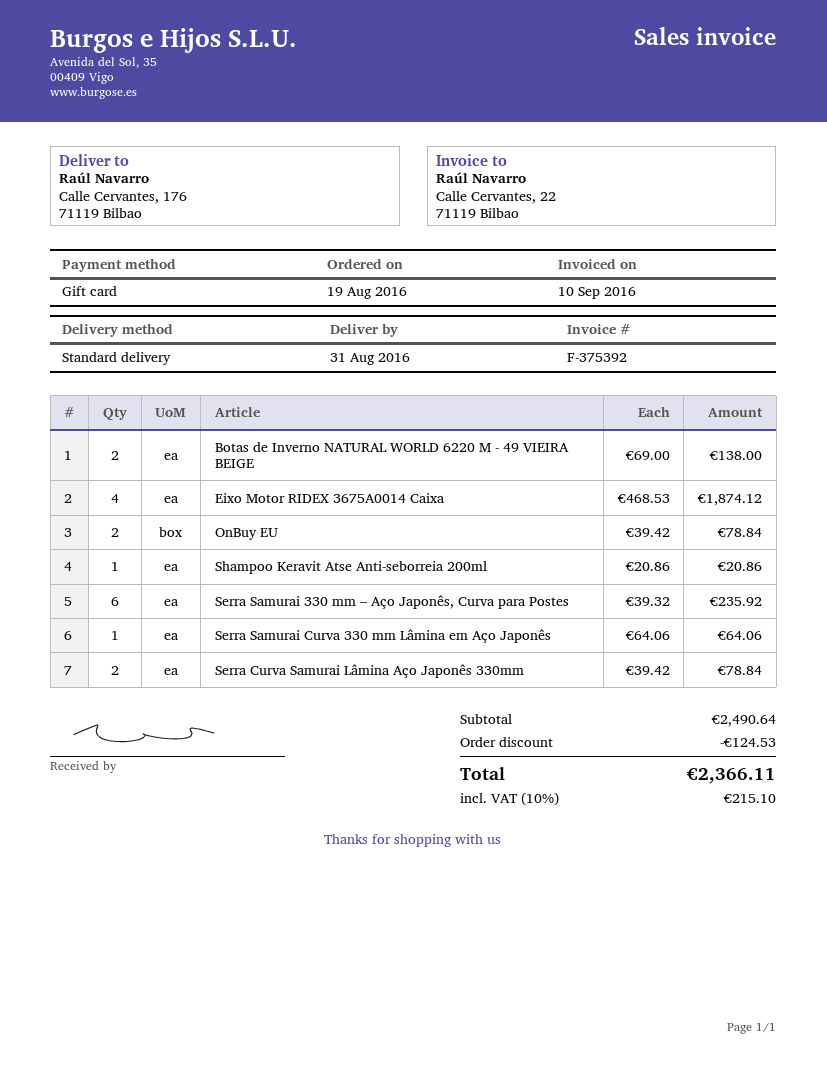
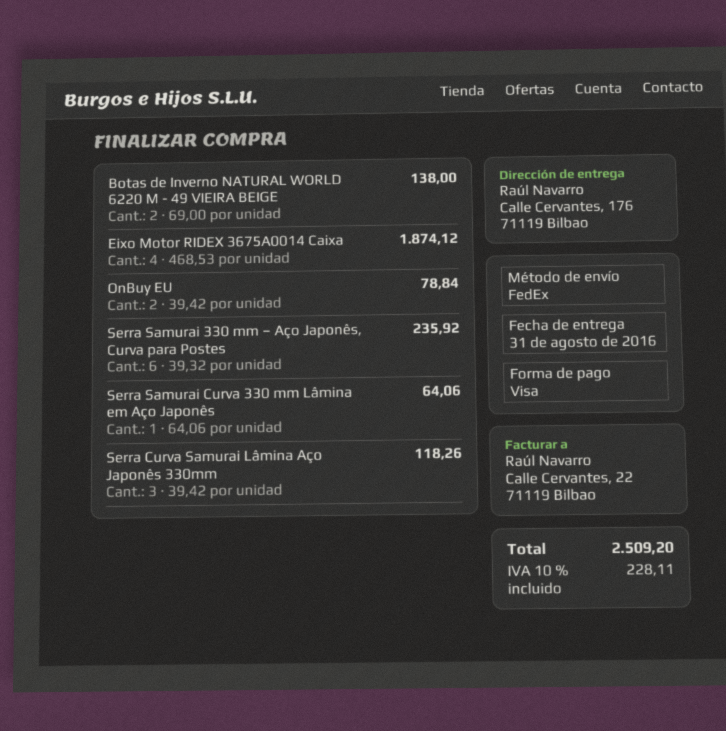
payment method: gift card -> Visa
shipping method: standard -> FedEx
Shampoo Keravit Atse Anti-seborreia 200ml: 1 x 20.86 = 20.86 -> none
Serra Curva Samurai Lâmina Aço Japonês 330mm: 2 x 39.42 = 78.84 -> 3 x 39.42 = 118.26
discount: 124.53 -> none
tax: 10% = 215.10 -> 10% = 228.11
total: 2366.11 -> 2509.20

